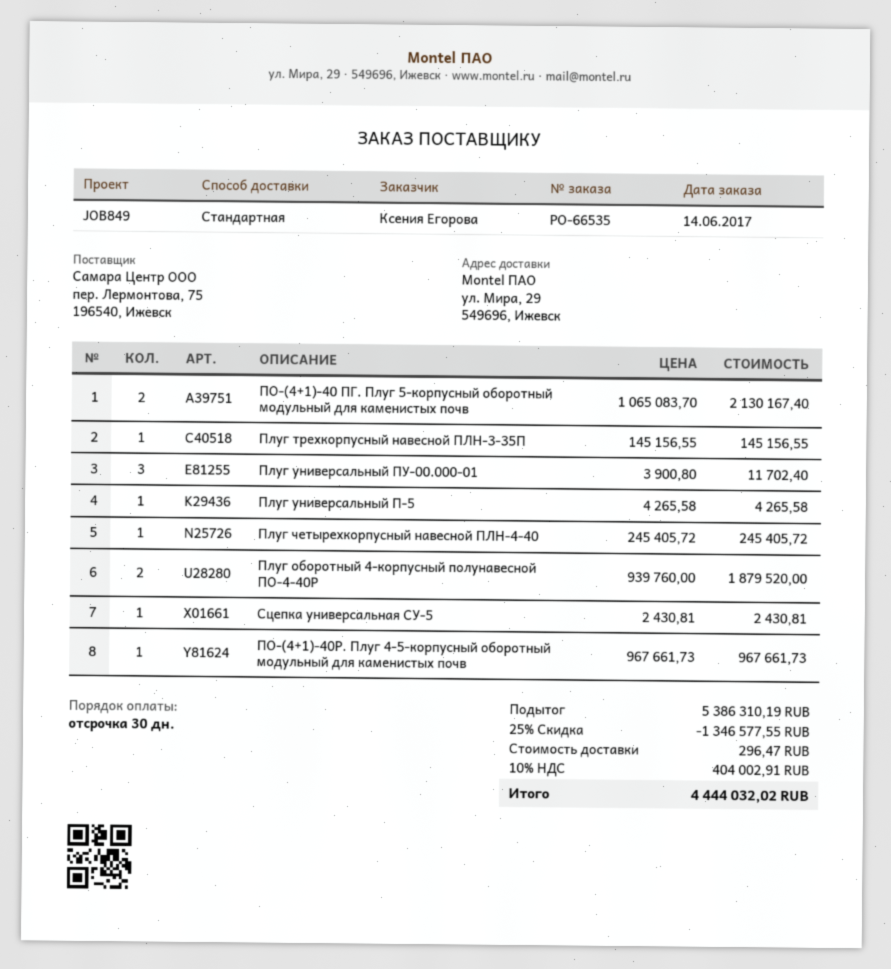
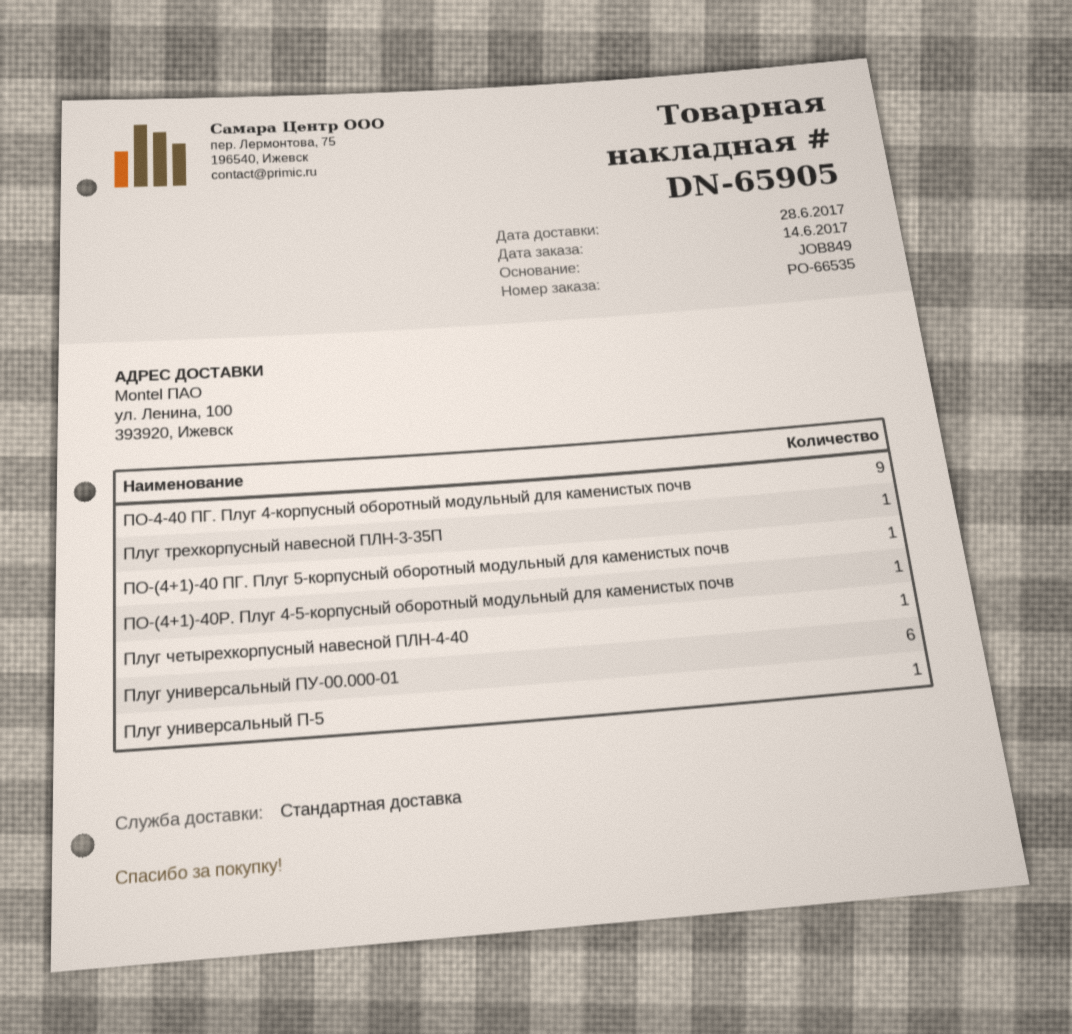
ship to: ул. Мира, 29, 549696, Ижевск -> ул. Ленина, 100, 393920, Ижевск
ПО-(4+1)-40 ПГ. Плуг 5-корпусный оборотный модульный для каменистых почв: 2 -> 1
Плуг универсальный ПУ-00.000-01: 3 -> 6
Плуг оборотный 4-корпусный полунавесной ПО-4-40Р: 2 -> none
Сцепка универсальная СУ-5: 1 -> none
ПО-4-40 ПГ. Плуг 4-корпусный оборотный модульный для каменистых почв: none -> 9

